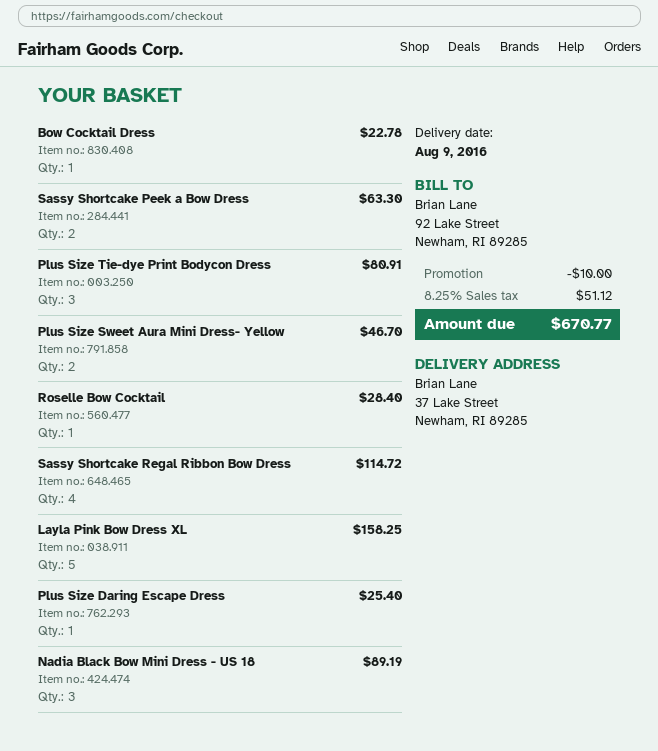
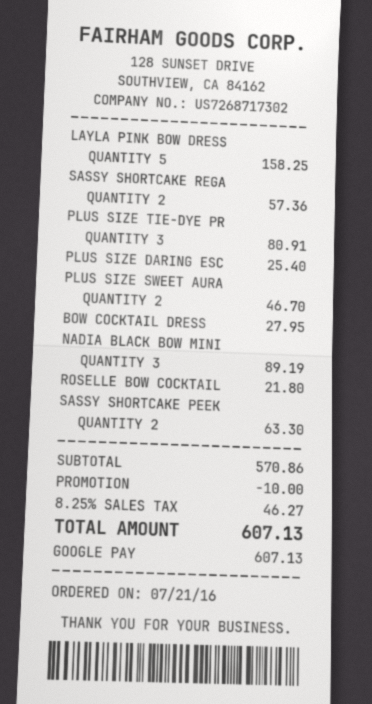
Bow Cocktail Dress: 1 for 22.78 -> 1 for 27.95
Roselle Bow Cocktail: 1 for 28.40 -> 1 for 21.80
Sassy Shortcake Regal Ribbon Bow Dress: 4 for 114.72 -> 2 for 57.36
tax: 8.25% = 51.12 -> 8.25% = 46.27
total: 670.77 -> 607.13

